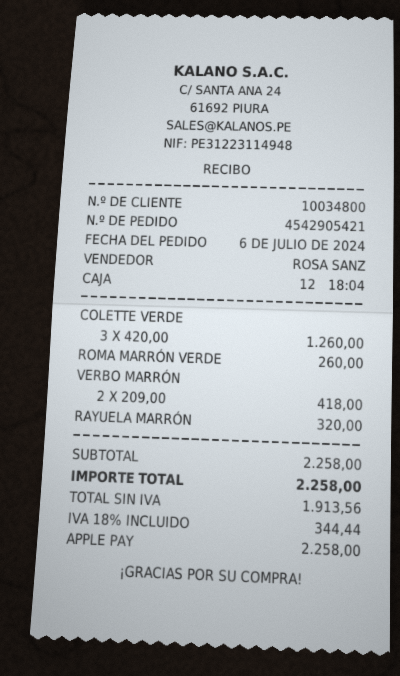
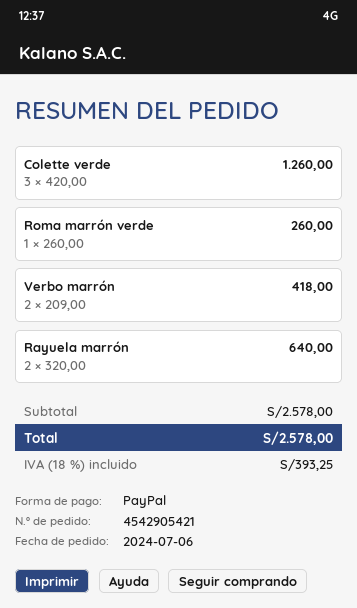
payment method: Apple Pay -> PayPal
RAYUELA MARRÓN: 1 x 320.00 = 320.00 -> 2 x 320.00 = 640.00
subtotal: 2258.00 -> 2578.00
tax: 18% = 344.44 -> 18% = 393.25
total: 2258.00 -> 2578.00

